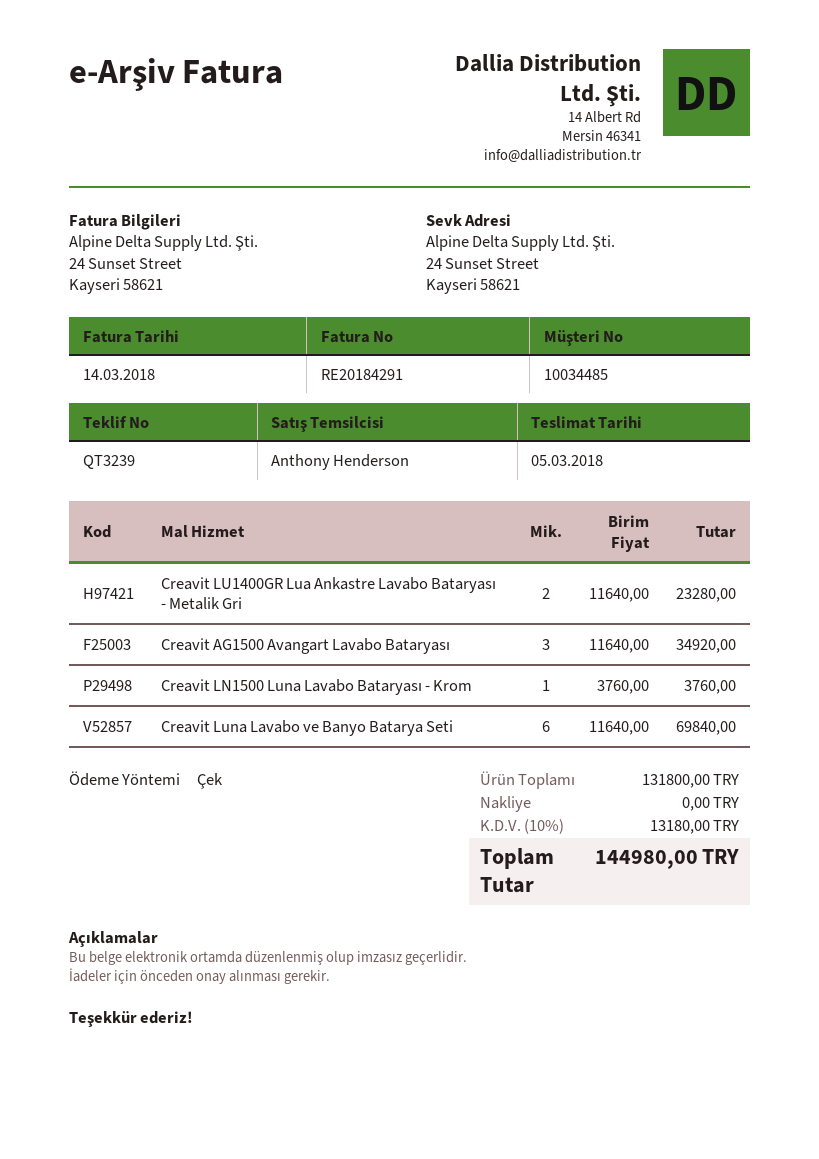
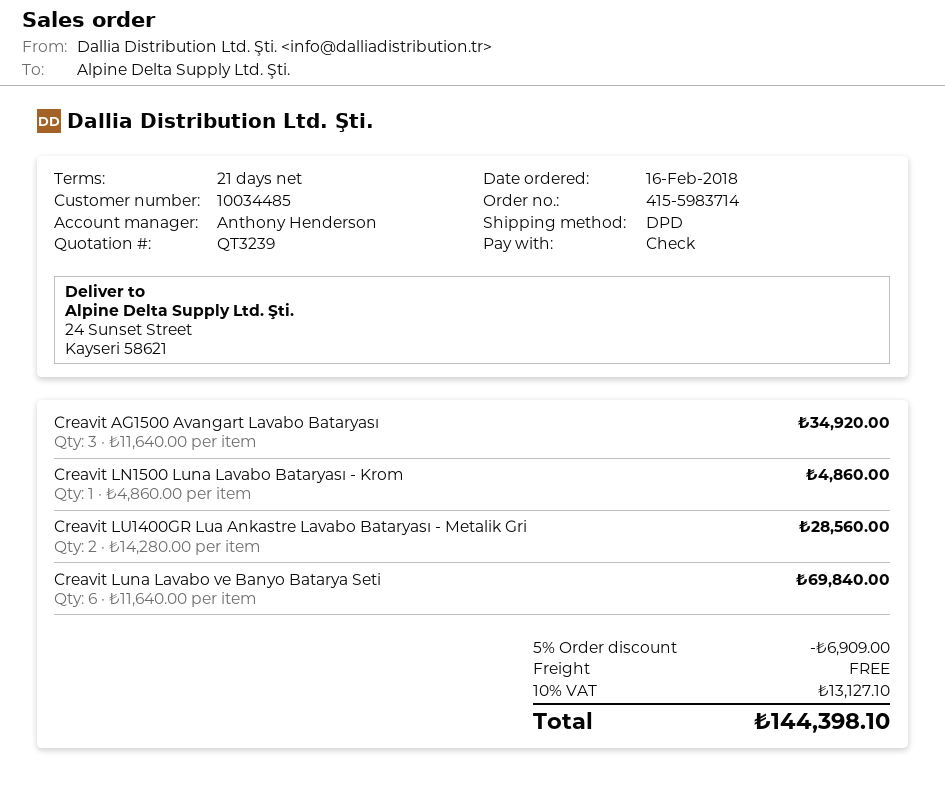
Creavit LU1400GR Lua Ankastre Lavabo Bataryası - Metalik Gri: 2 x 11640.00 = 23280.00 -> 2 x 14280.00 = 28560.00
Creavit LN1500 Luna Lavabo Bataryası - Krom: 1 x 3760.00 = 3760.00 -> 1 x 4860.00 = 4860.00
discount: none -> 5% = 6909.00
tax: 10% = 13180.00 -> 10% = 13127.10
total: 144980.00 -> 144398.10

